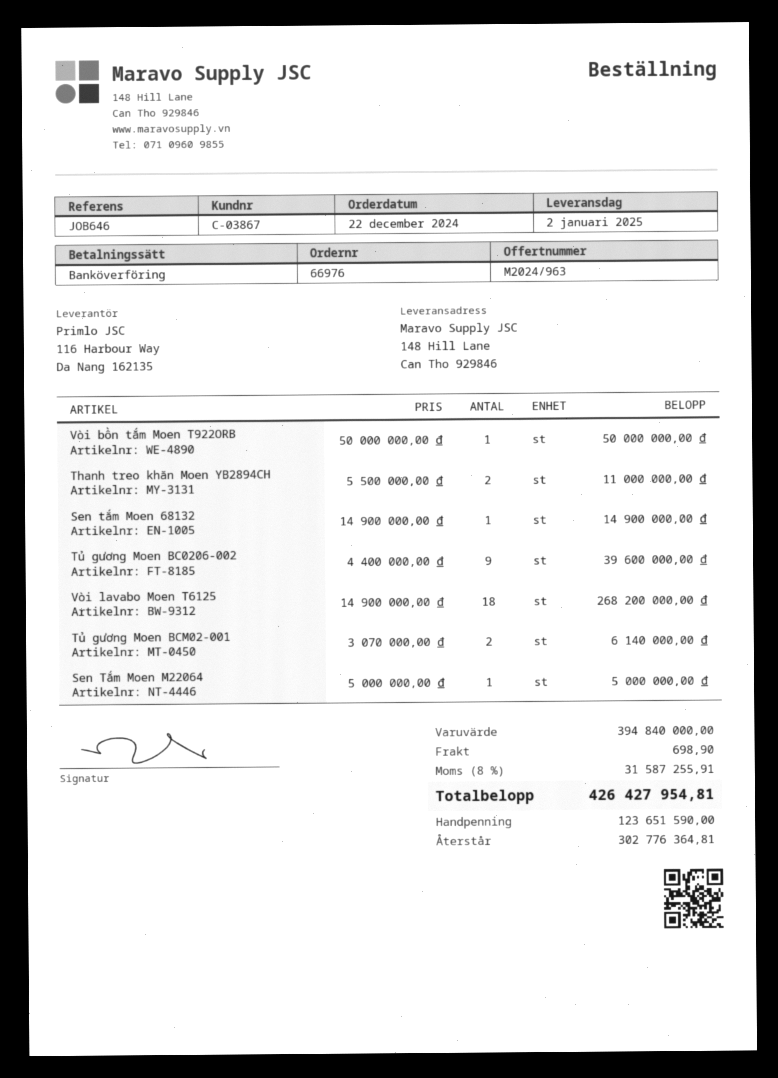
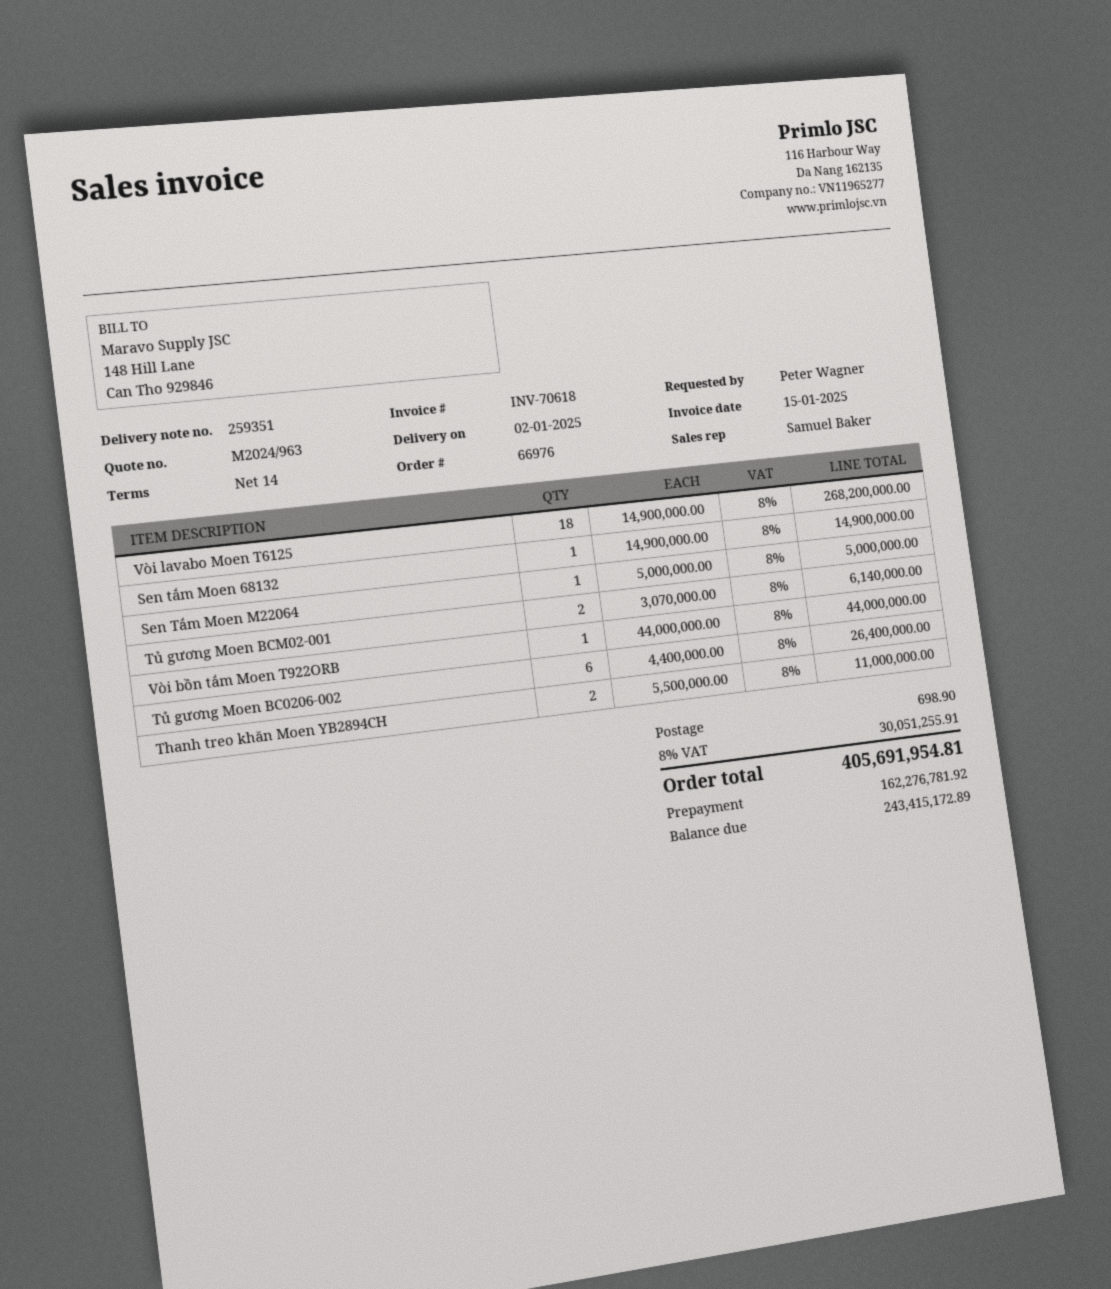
Vòi bồn tắm Moen T922ORB: 1 x 50000000.00 = 50000000.00 -> 1 x 44000000.00 = 44000000.00
Tủ gương Moen BC0206-002: 9 x 4400000.00 = 39600000.00 -> 6 x 4400000.00 = 26400000.00
tax: 8% = 31587255.91 -> 8% = 30051255.91
total: 426427954.81 -> 405691954.81
deposit: 123651590.00 -> 162276781.92
balance: 302776364.81 -> 243415172.89

